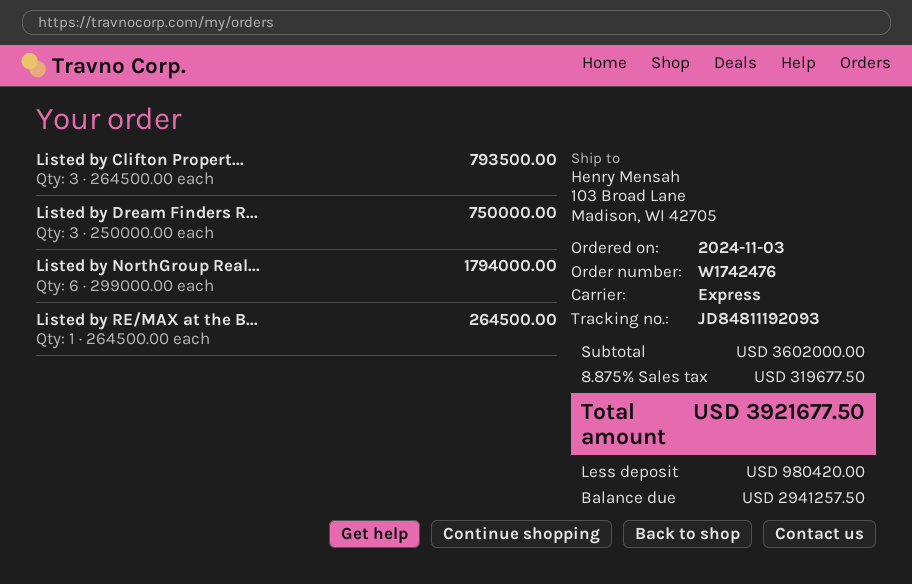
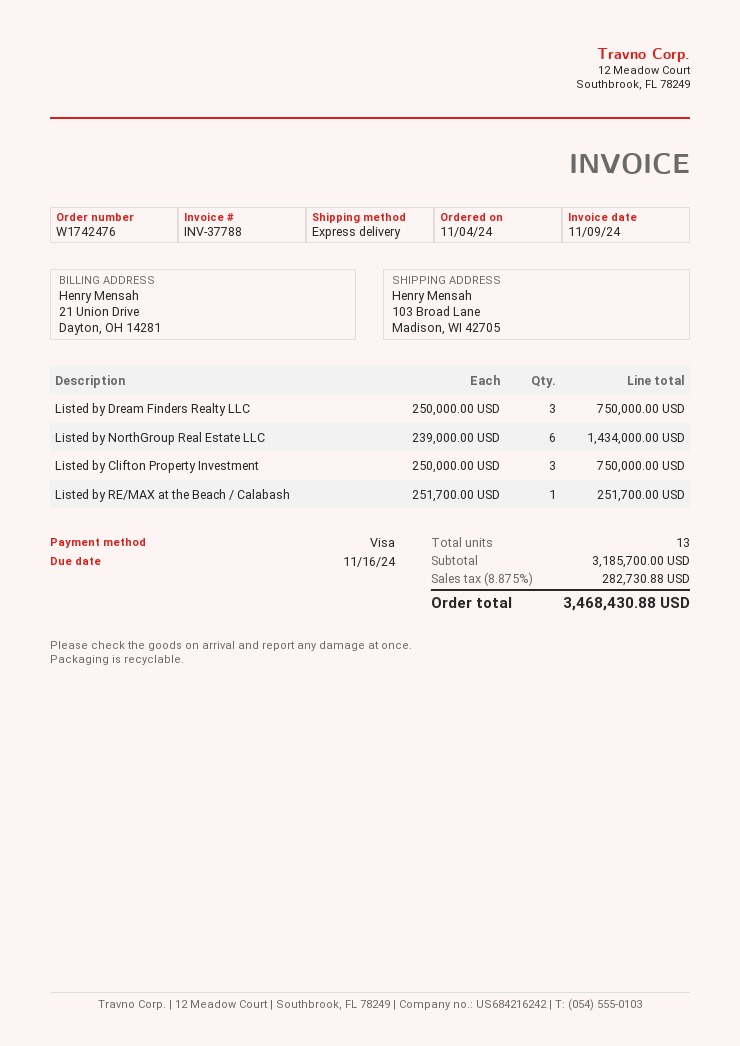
order date: 2024-11-03 -> 2024-11-04
Listed by Clifton Propert...: 3 x 264500.00 = 793500.00 -> 3 x 250000.00 = 750000.00
Listed by NorthGroup Real...: 6 x 299000.00 = 1794000.00 -> 6 x 239000.00 = 1434000.00
Listed by RE/MAX at the B...: 1 x 264500.00 = 264500.00 -> 1 x 251700.00 = 251700.00
subtotal: 3602000.00 -> 3185700.00
tax: 8.875% = 319677.50 -> 8.875% = 282730.88
total: 3921677.50 -> 3468430.88

